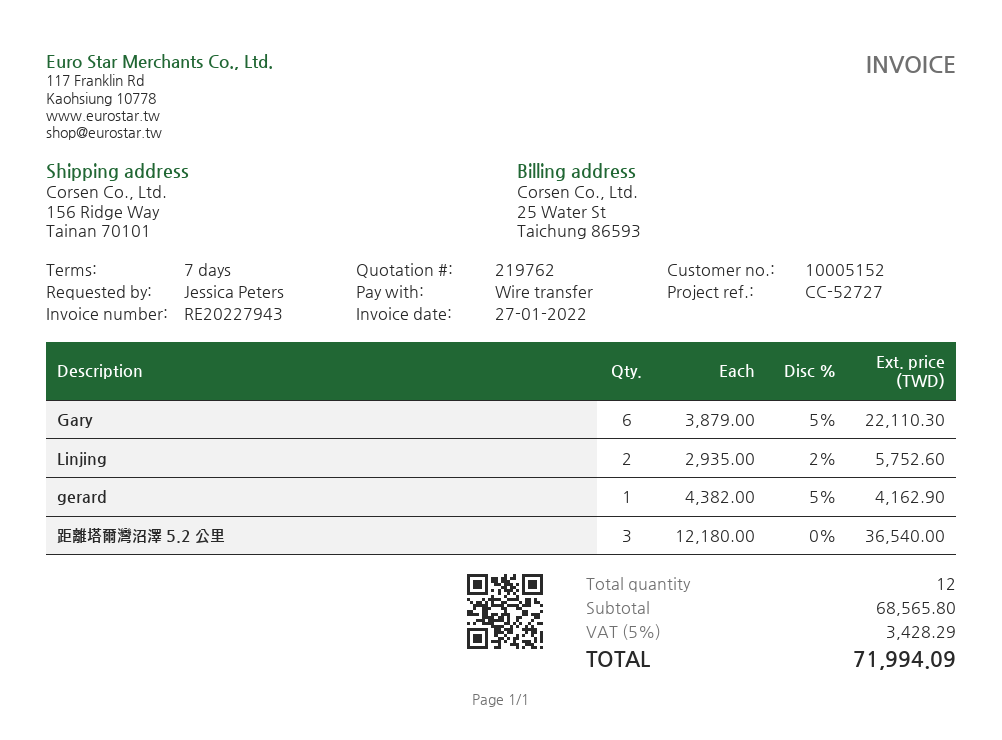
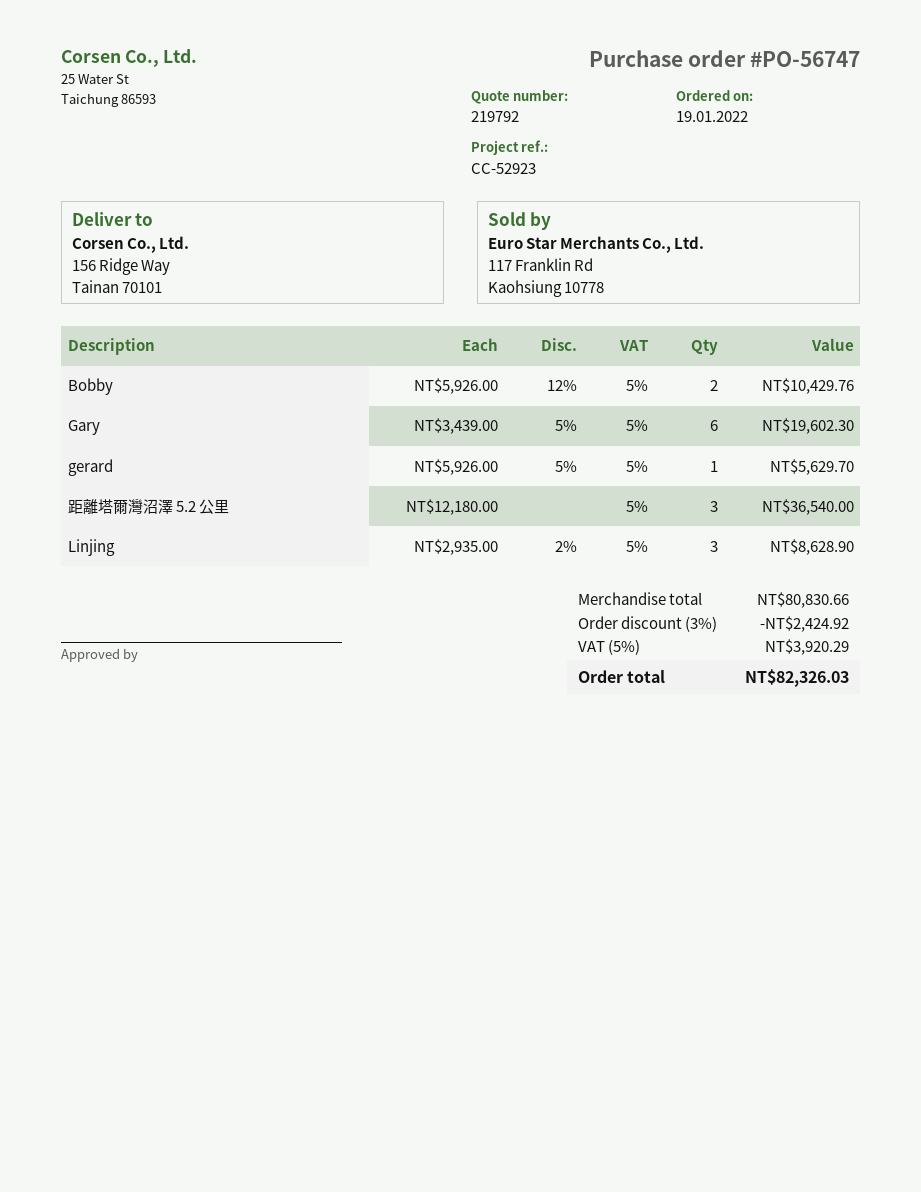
quote number: 219762 -> 219792
reference: CC-52727 -> CC-52923
Gary: 6 x 3879.00 - 5% = 22110.30 -> 6 x 3439.00 - 5% = 19602.30
Linjing: 2 x 2935.00 - 2% = 5752.60 -> 3 x 2935.00 - 2% = 8628.90
gerard: 1 x 4382.00 - 5% = 4162.90 -> 1 x 5926.00 - 5% = 5629.70
Bobby: none -> 2 x 5926.00 - 12% = 10429.76
subtotal: 68565.80 -> 80830.66
discount: none -> 3% = 2424.92
tax: 5% = 3428.29 -> 5% = 3920.29
total: 71994.09 -> 82326.03

